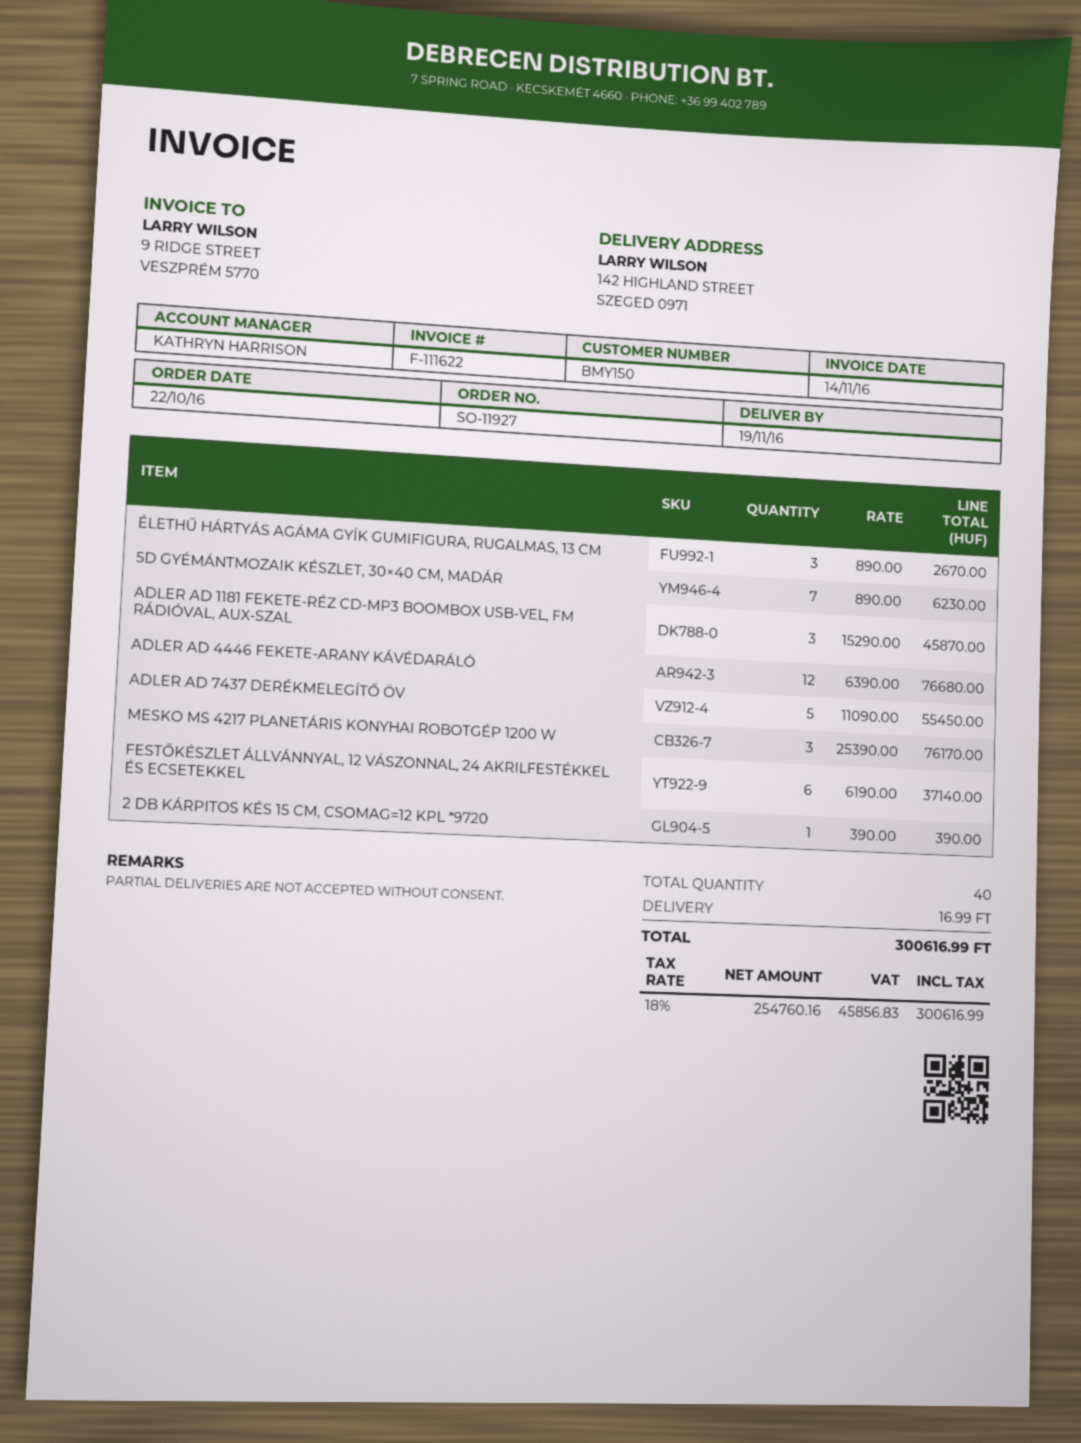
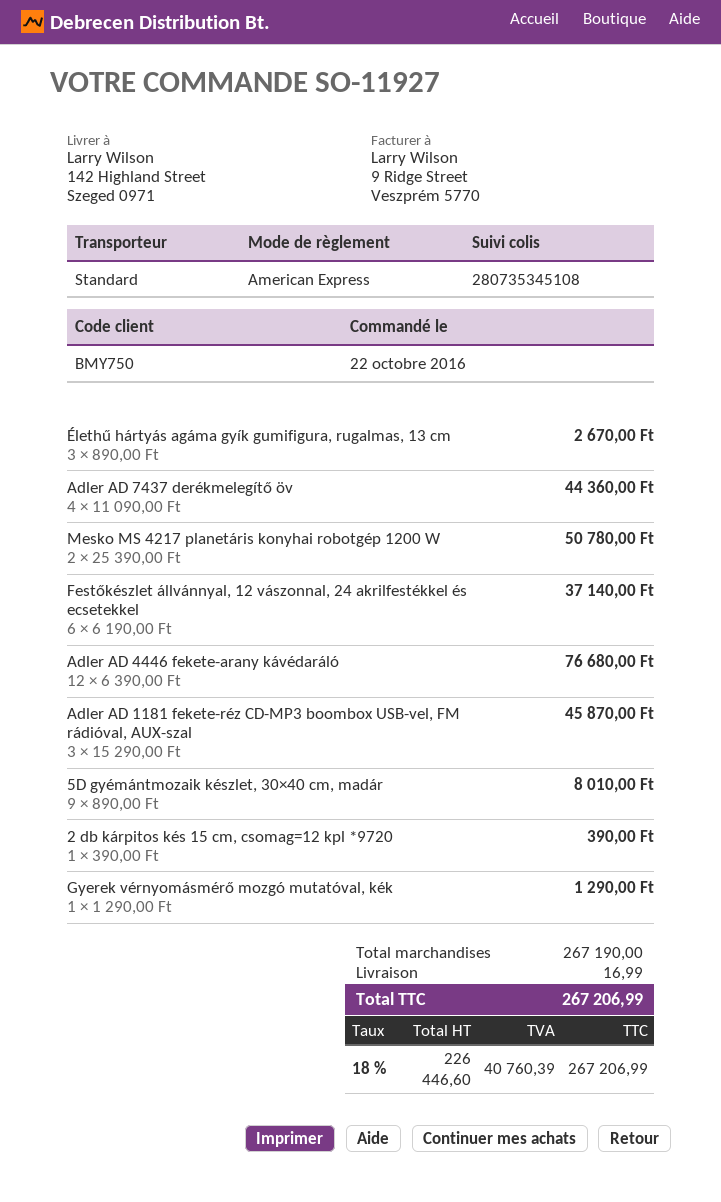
customer number: BMY150 -> BMY750
5D GYÉMÁNTMOZAIK KÉSZLET, 30×40 CM, MADÁR: 7 x 890.00 = 6230.00 -> 9 x 890.00 = 8010.00
ADLER AD 7437 DERÉKMELEGÍTŐ ÖV: 5 x 11090.00 = 55450.00 -> 4 x 11090.00 = 44360.00
MESKO MS 4217 PLANETÁRIS KONYHAI ROBOTGÉP 1200 W: 3 x 25390.00 = 76170.00 -> 2 x 25390.00 = 50780.00
Gyerek vérnyomásmérő mozgó mutatóval, kék: none -> 1 x 1290.00 = 1290.00
net: 254760.16 -> 226446.60
tax: 18% = 45856.83 -> 18% = 40760.39
total: 300616.99 -> 267206.99

